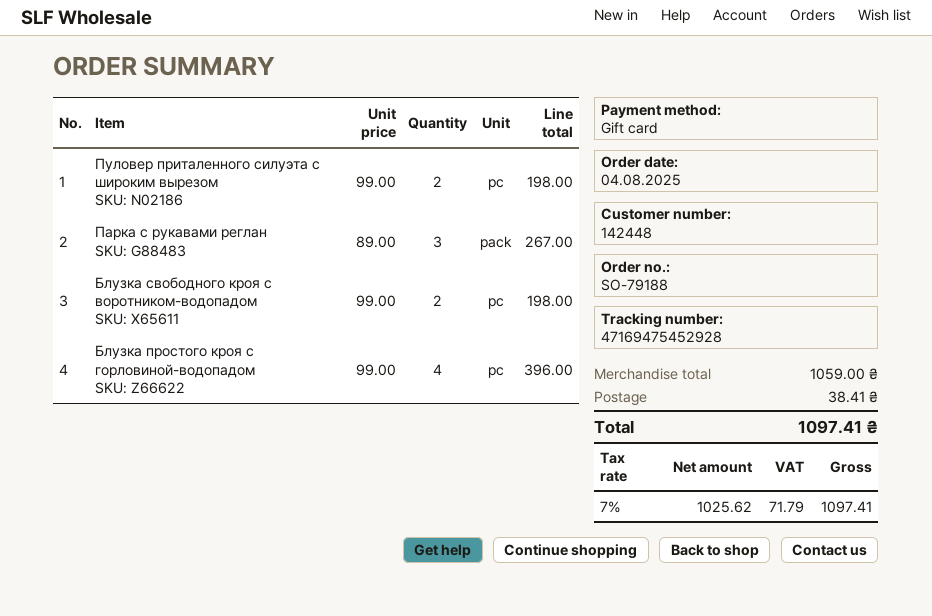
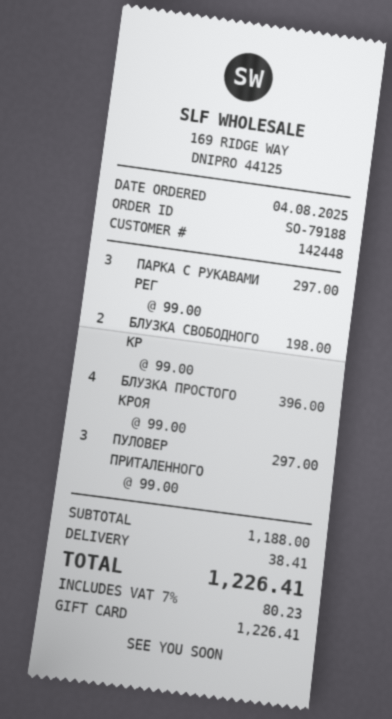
Пуловер приталенного силуэта с широким вырезом: 2 x 99.00 = 198.00 -> 3 x 99.00 = 297.00
Парка с рукавами реглан: 3 x 89.00 = 267.00 -> 3 x 99.00 = 297.00
subtotal: 1059.00 -> 1188.00
tax: 7% = 71.79 -> 7% = 80.23
total: 1097.41 -> 1226.41

